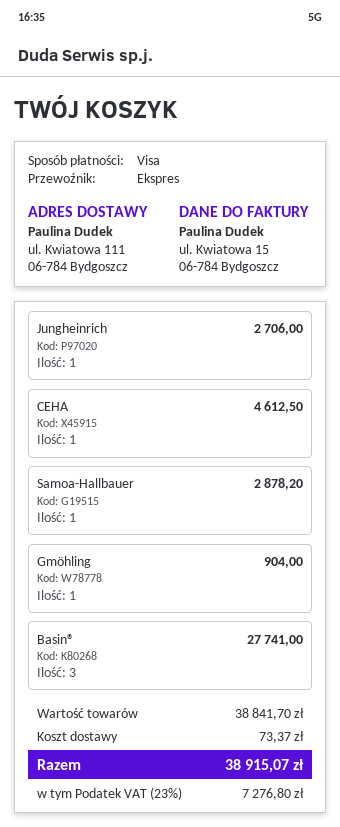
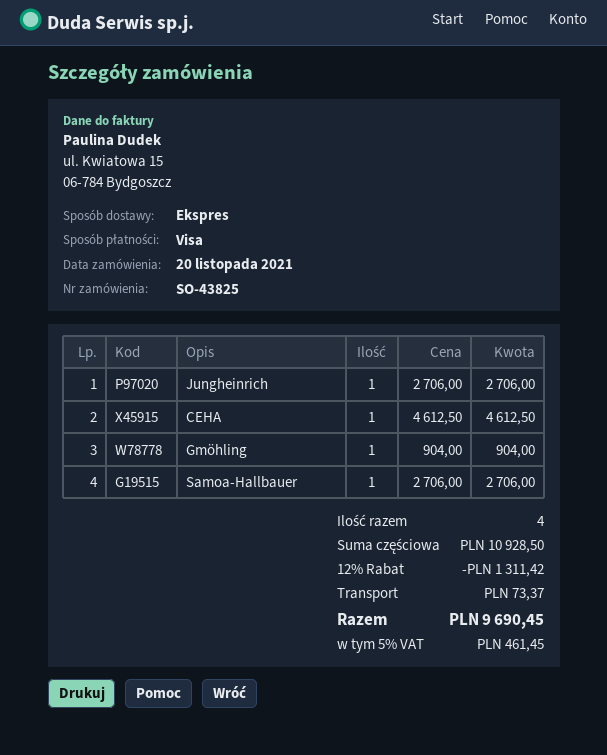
Samoa-Hallbauer: 1 for 2878.20 -> 1 for 2706.00
Basin®: 3 for 27741.00 -> none
subtotal: 38841.70 -> 10928.50
discount: none -> 12% = 1311.42
tax: 23% = 7276.80 -> 5% = 461.45
total: 38915.07 -> 9690.45

